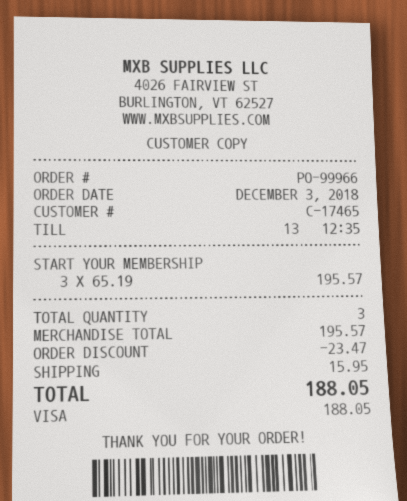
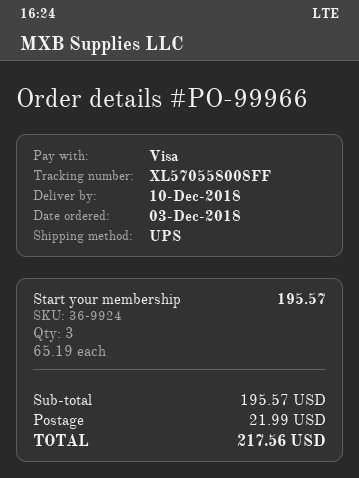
discount: 23.47 -> none
shipping: 15.95 -> 21.99
total: 188.05 -> 217.56

